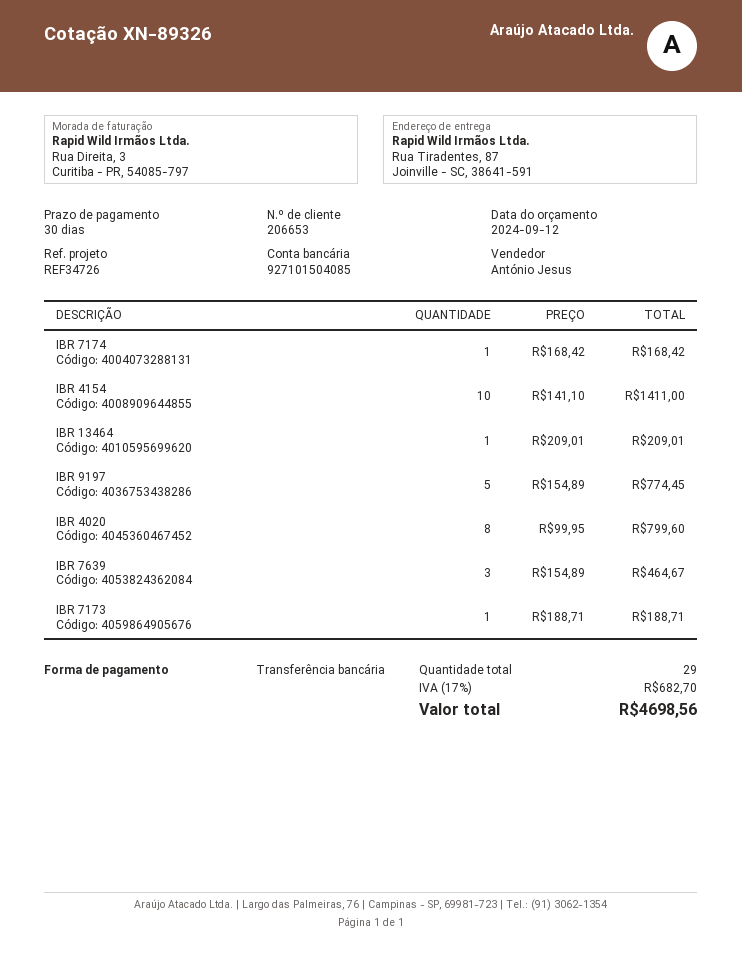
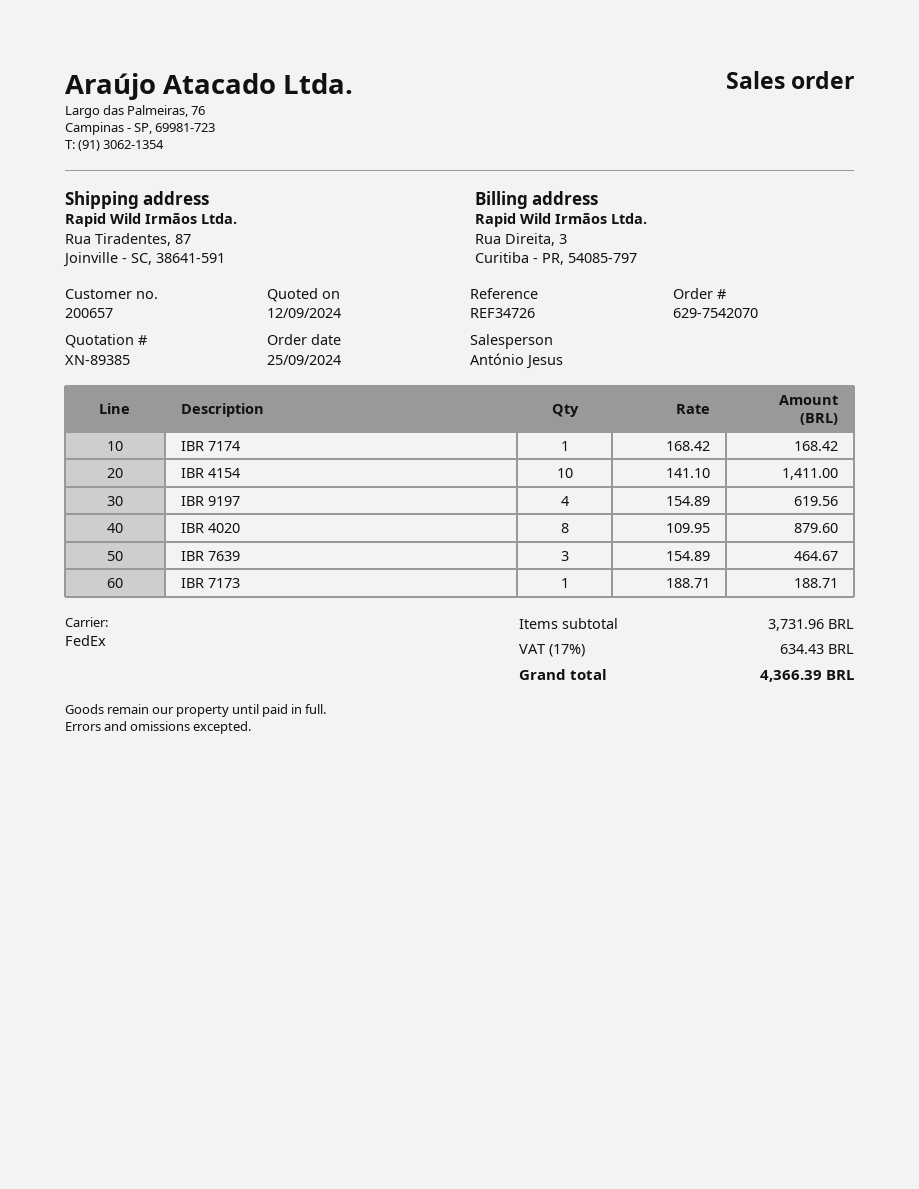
quote number: XN-89326 -> XN-89385
customer number: 206653 -> 200657
IBR 13464: 1 x 209.01 = 209.01 -> none
IBR 9197: 5 x 154.89 = 774.45 -> 4 x 154.89 = 619.56
IBR 4020: 8 x 99.95 = 799.60 -> 8 x 109.95 = 879.60
tax: 17% = 682.70 -> 17% = 634.43
total: 4698.56 -> 4366.39

